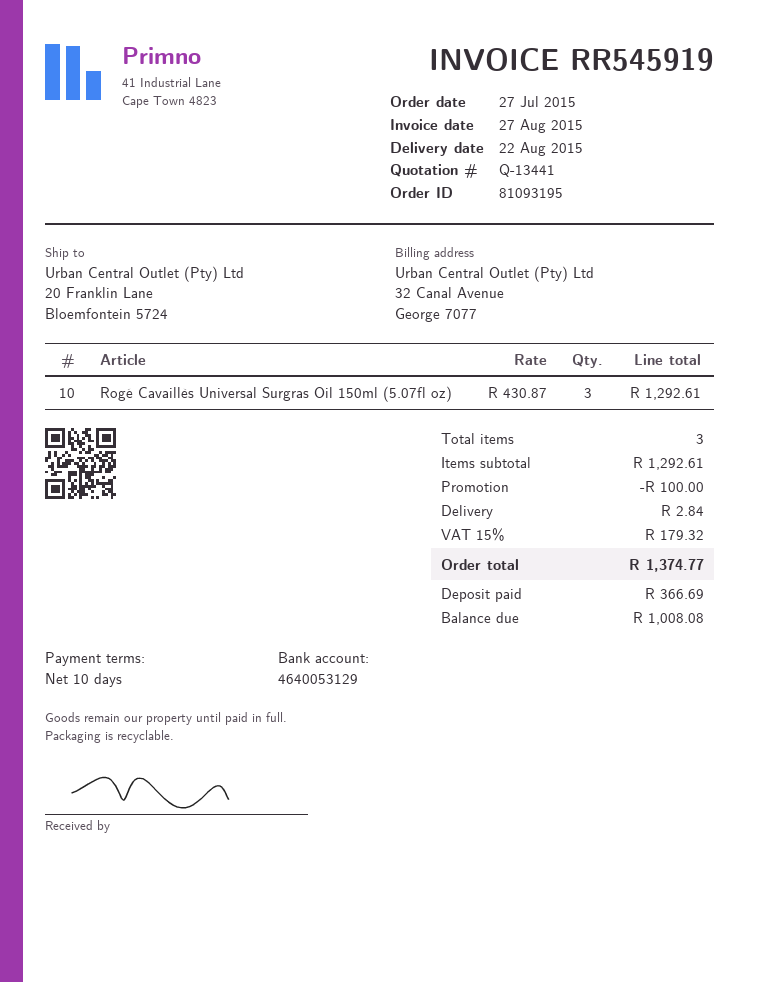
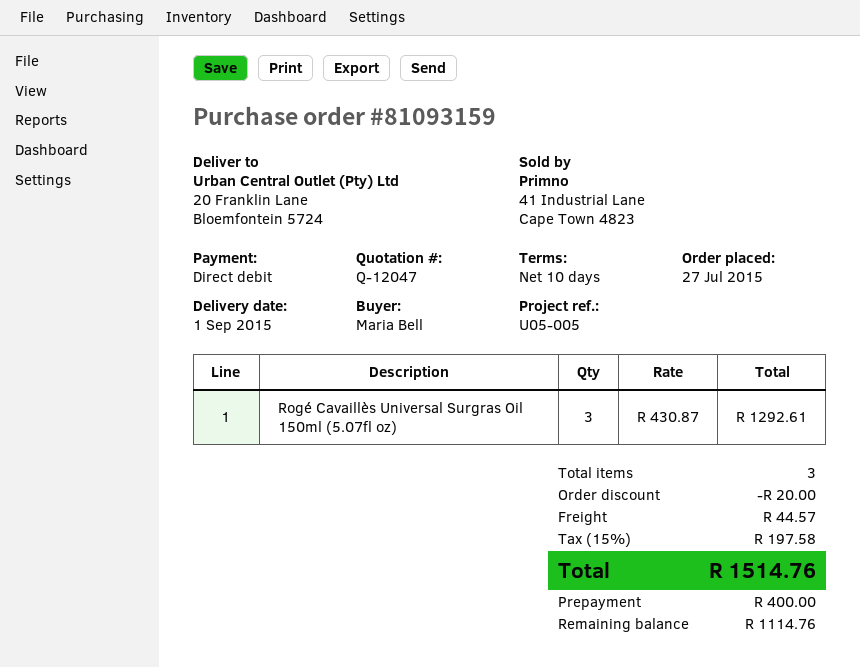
quote number: Q-13441 -> Q-12047
order number: 81093195 -> 81093159
delivery date: 2015-08-22 -> 2015-09-01
discount: 100.00 -> 20.00
shipping: 2.84 -> 44.57
tax: 15% = 179.32 -> 15% = 197.58
total: 1374.77 -> 1514.76
deposit: 366.69 -> 400.00
balance: 1008.08 -> 1114.76

